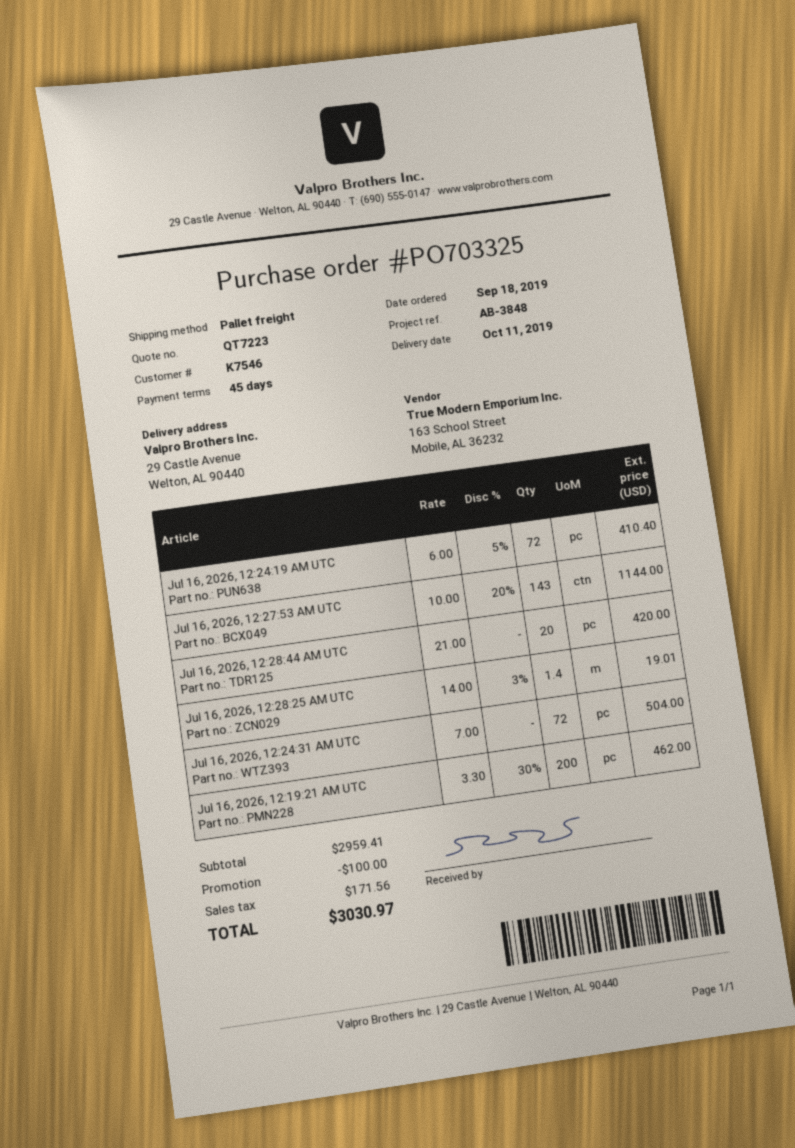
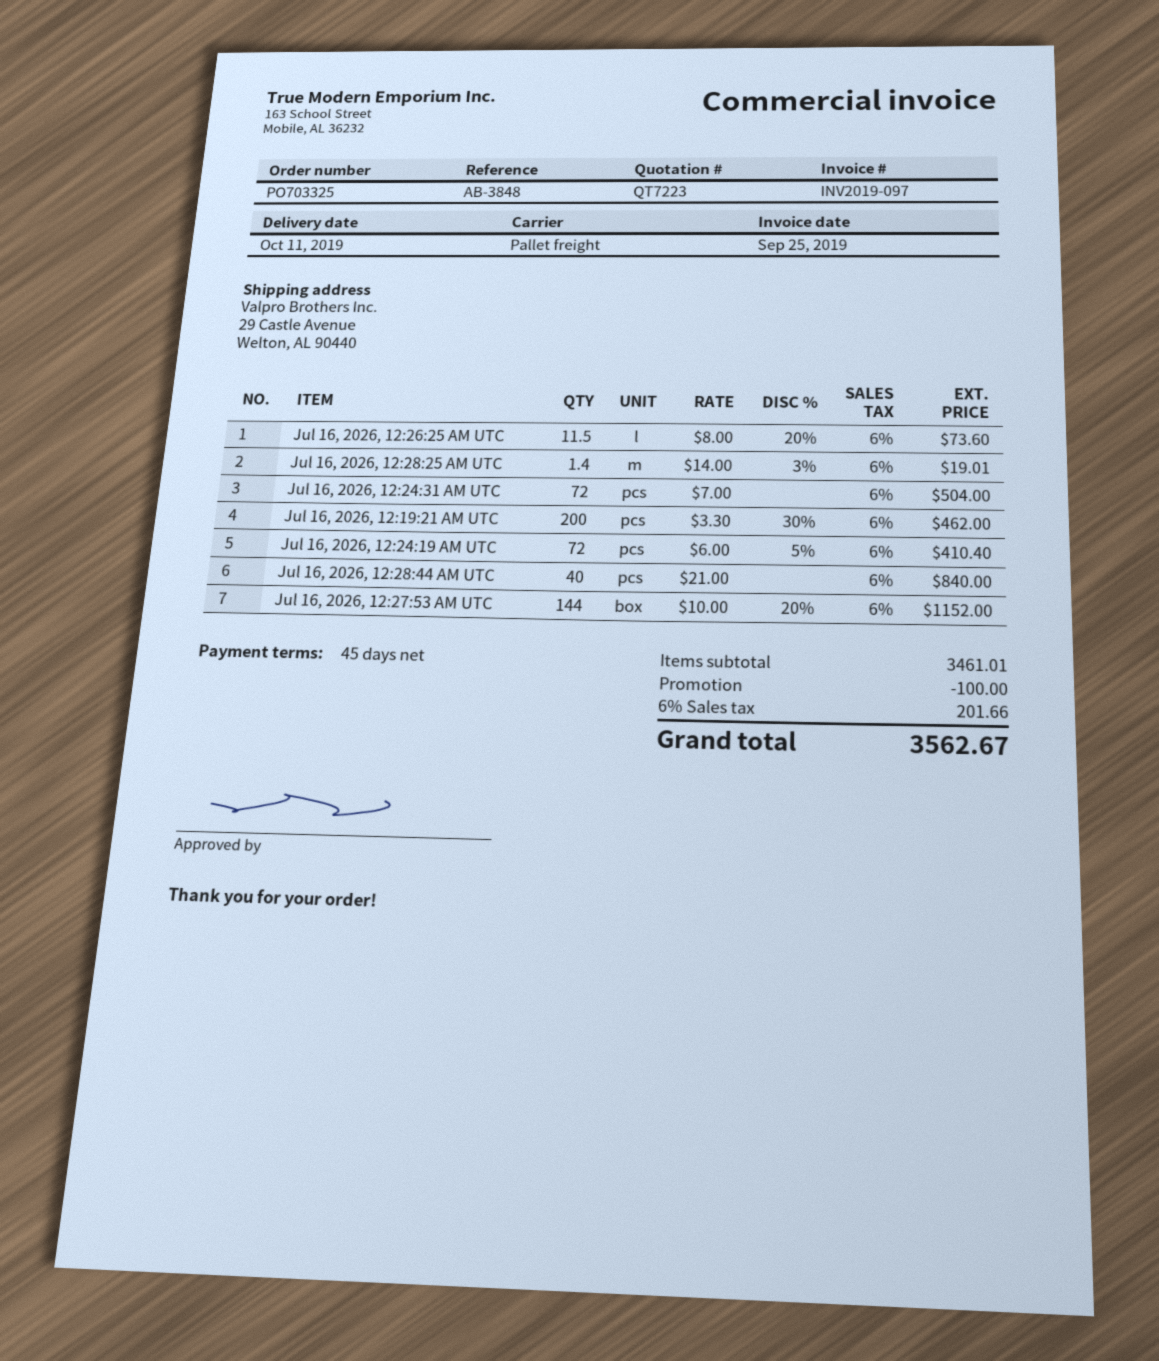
Jul 16, 2026, 12:27:53 AM UTC: 143 x 10.00 - 20% = 1144.00 -> 144 x 10.00 - 20% = 1152.00
Jul 16, 2026, 12:28:44 AM UTC: 20 x 21.00 = 420.00 -> 40 x 21.00 = 840.00
Jul 16, 2026, 12:26:25 AM UTC: none -> 11.5 x 8.00 - 20% = 73.60
subtotal: 2959.41 -> 3461.01
tax: 171.56 -> 201.66
total: 3030.97 -> 3562.67

